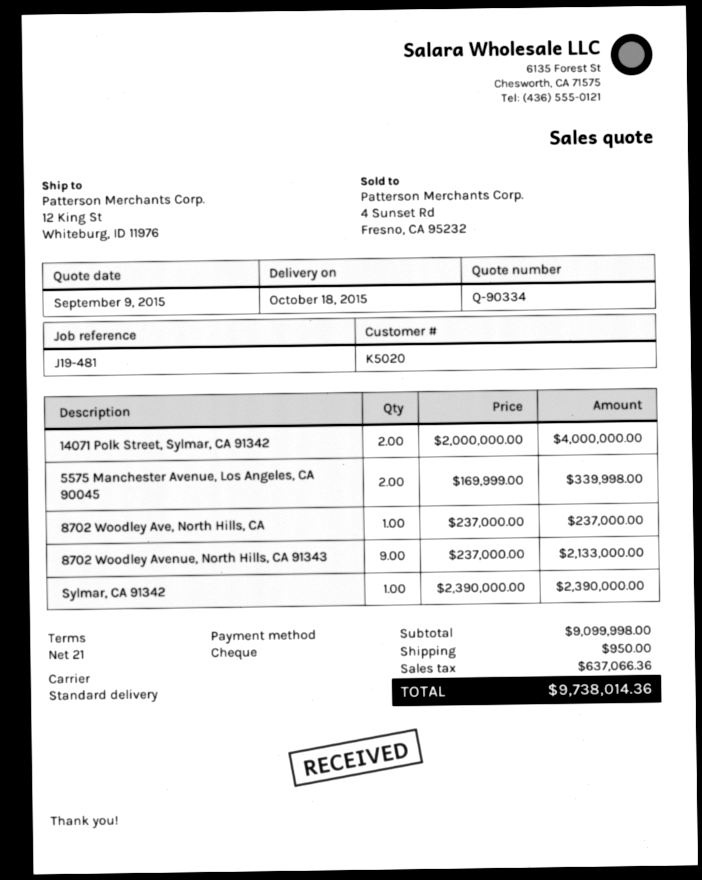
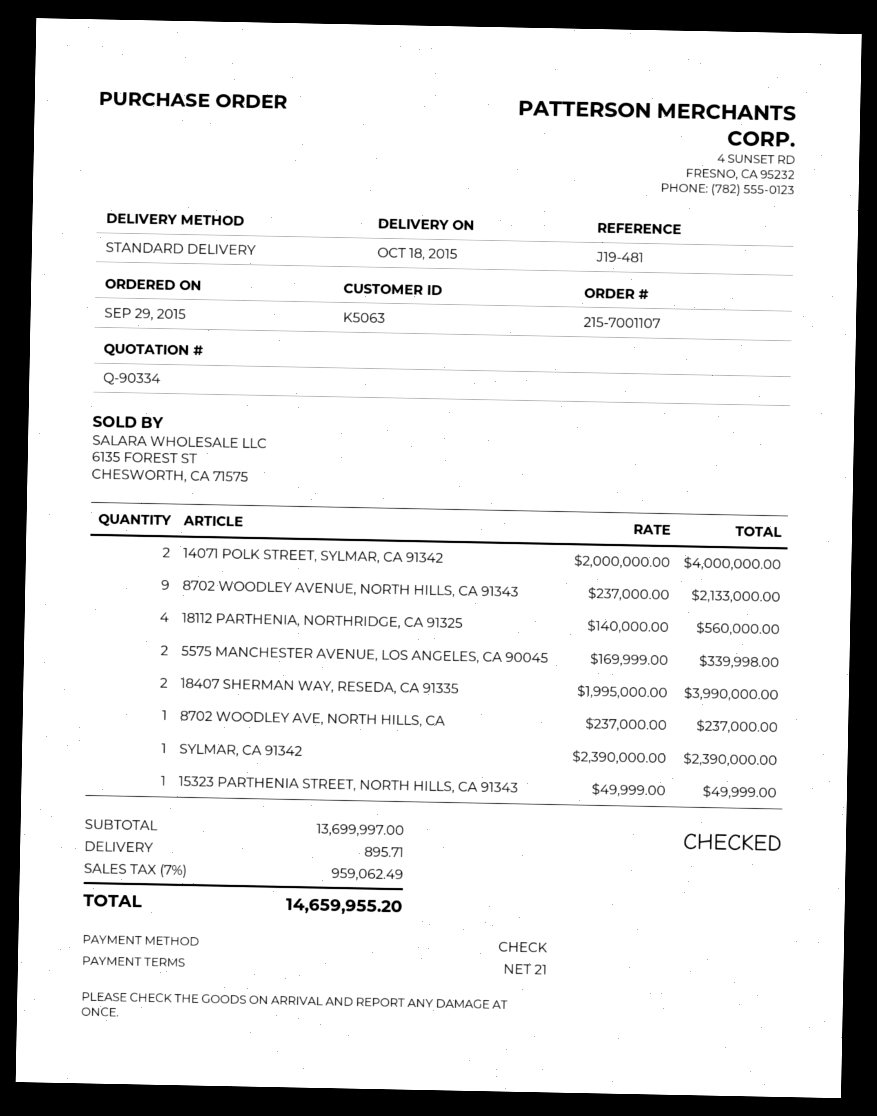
customer number: K5020 -> K5063
18112 PARTHENIA, NORTHRIDGE, CA 91325: none -> 4 x 140000.00 = 560000.00
18407 SHERMAN WAY, RESEDA, CA 91335: none -> 2 x 1995000.00 = 3990000.00
15323 PARTHENIA STREET, NORTH HILLS, CA 91343: none -> 1 x 49999.00 = 49999.00
subtotal: 9099998.00 -> 13699997.00
shipping: 950.00 -> 895.71
tax: 637066.36 -> 959062.49
total: 9738014.36 -> 14659955.20

